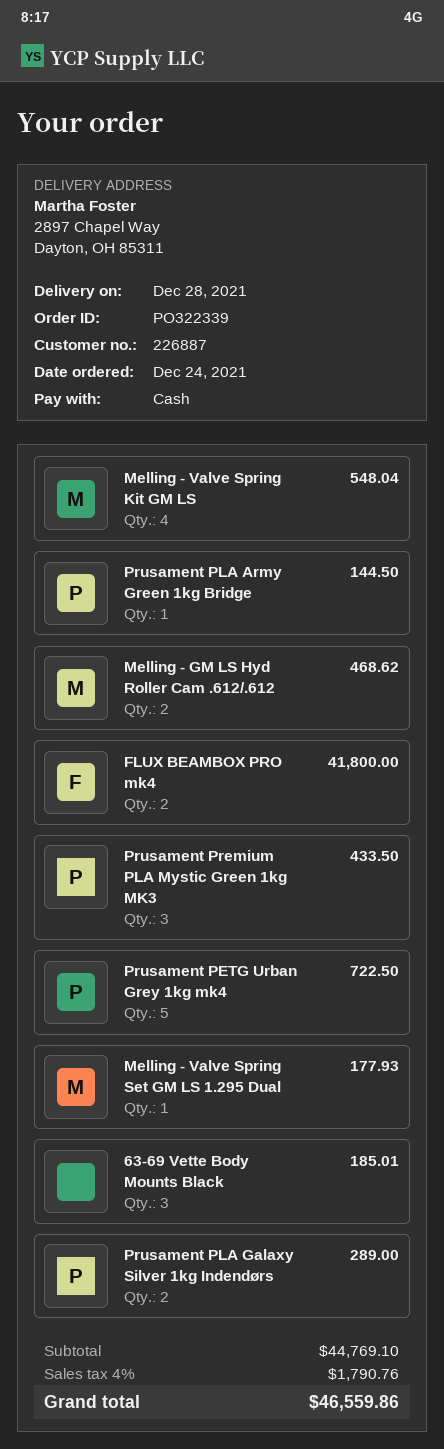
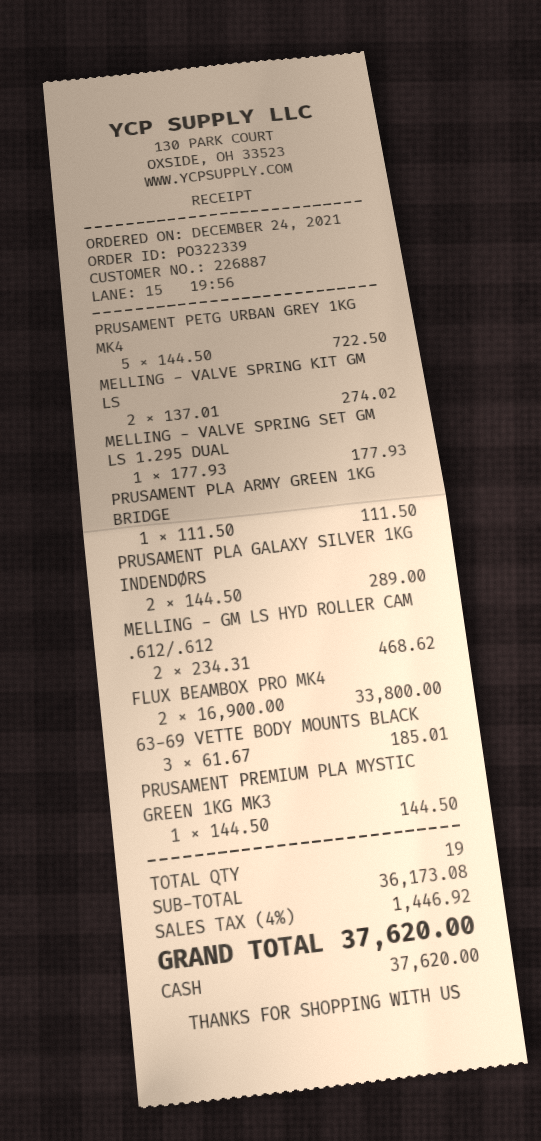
Melling - Valve Spring Kit GM LS: 4 for 548.04 -> 2 for 274.02
Prusament PLA Army Green 1kg Bridge: 1 for 144.50 -> 1 for 111.50
FLUX BEAMBOX PRO mk4: 2 for 41800.00 -> 2 for 33800.00
Prusament Premium PLA Mystic Green 1kg MK3: 3 for 433.50 -> 1 for 144.50
subtotal: 44769.10 -> 36173.08
tax: 4% = 1790.76 -> 4% = 1446.92
total: 46559.86 -> 37620.00

